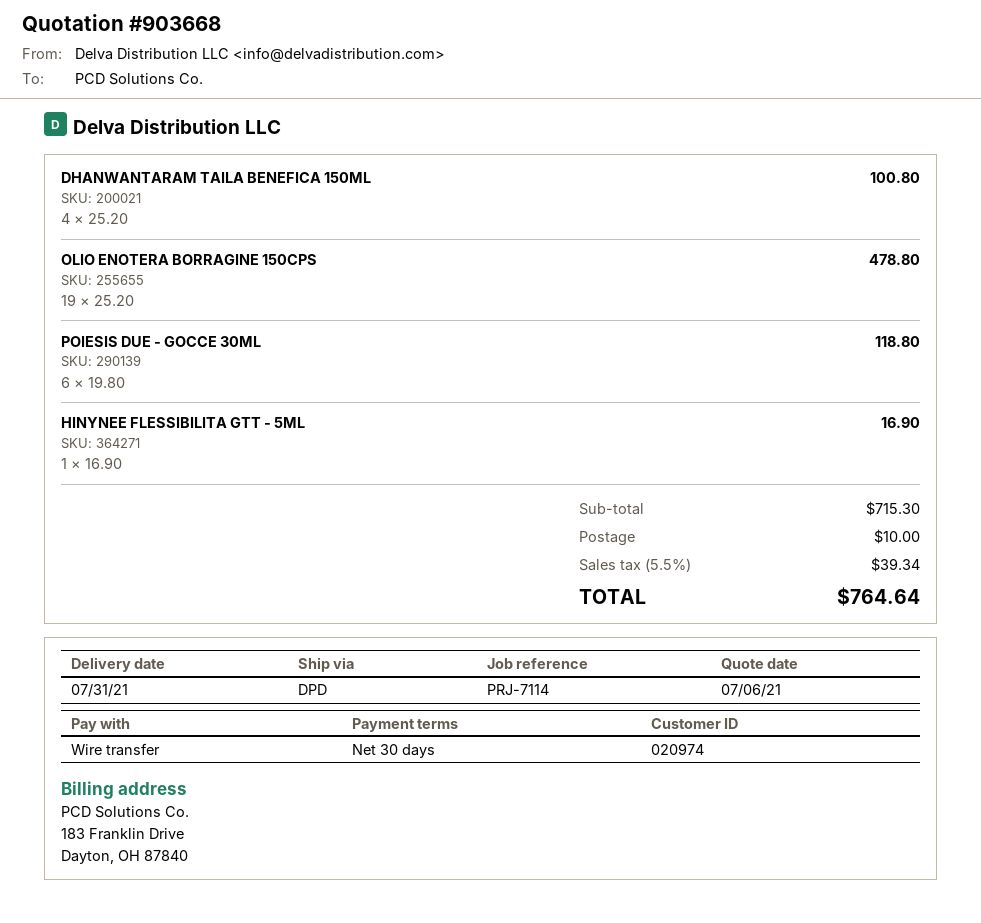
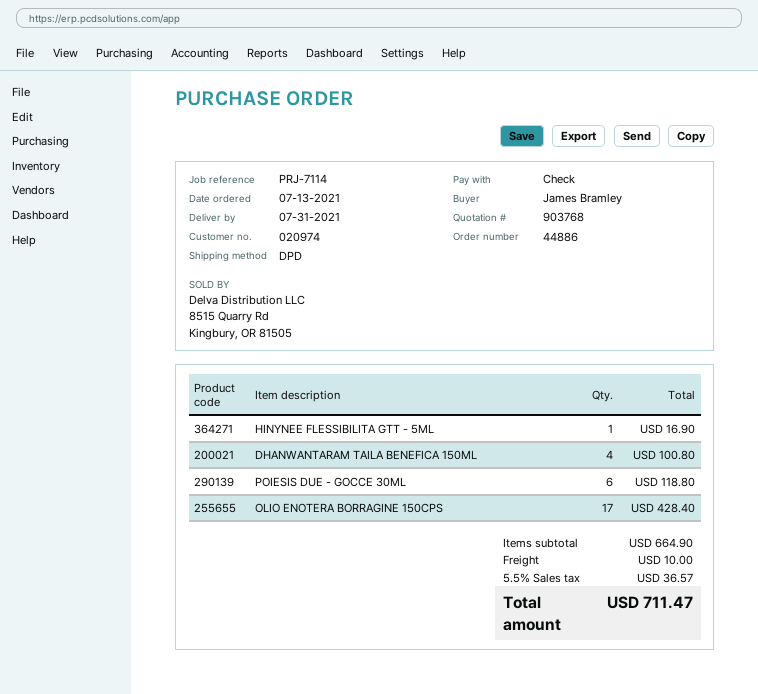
quote number: 903668 -> 903768
payment method: bank transfer -> cheque
OLIO ENOTERA BORRAGINE 150CPS: 19 for 478.80 -> 17 for 428.40
subtotal: 715.30 -> 664.90
tax: 5.5% = 39.34 -> 5.5% = 36.57
total: 764.64 -> 711.47

